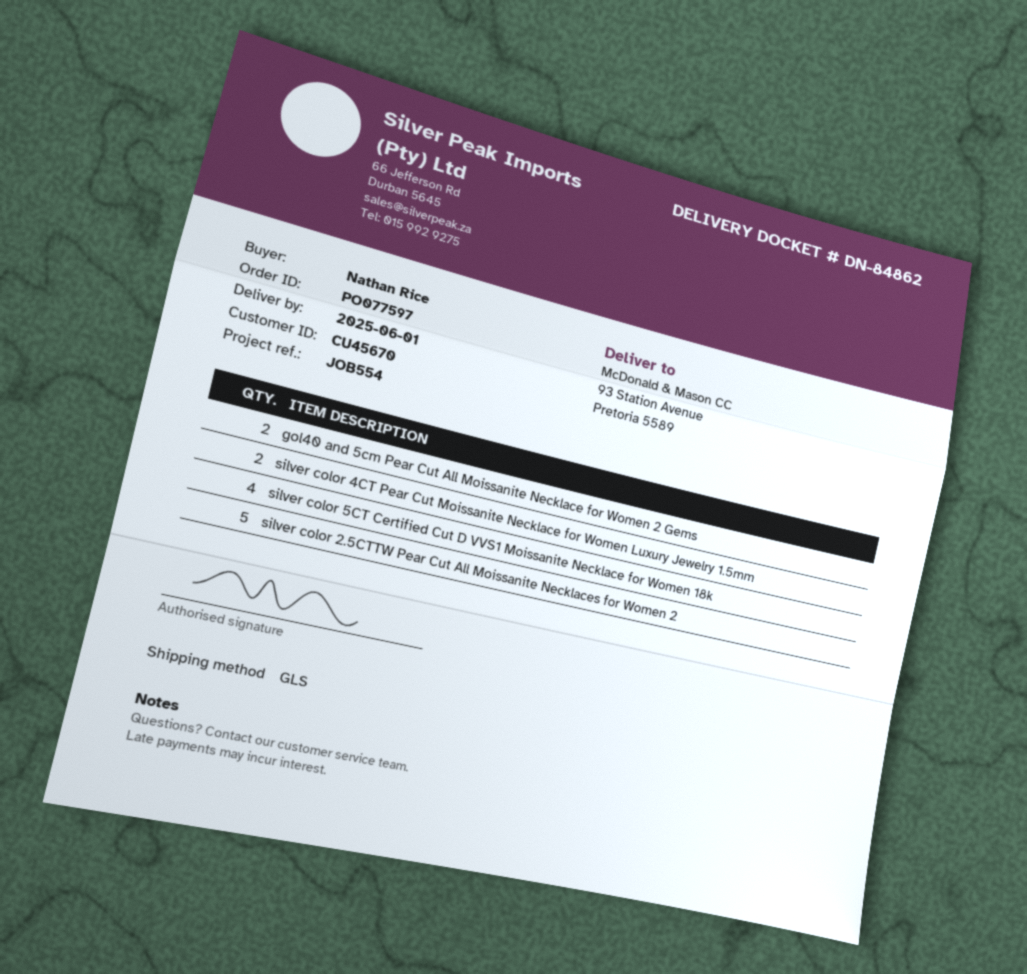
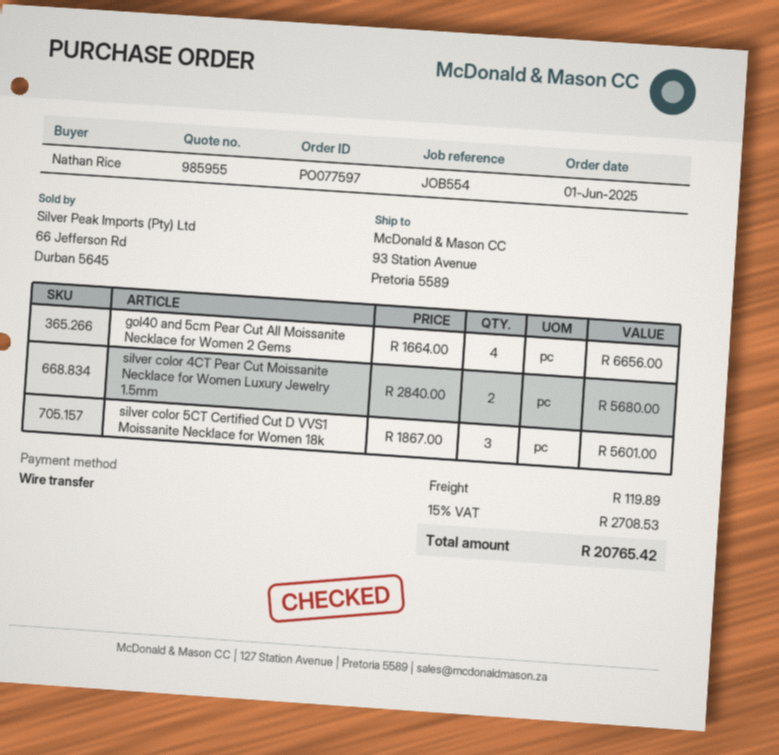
gol40 and 5cm Pear Cut All Moissanite Necklace for Women 2 Gems: 2 -> 4
silver color 5CT Certified Cut D VVS1 Moissanite Necklace for Women 18k: 4 -> 3
silver color 2.5CTTW Pear Cut All Moissanite Necklaces for Women 2: 5 -> none

